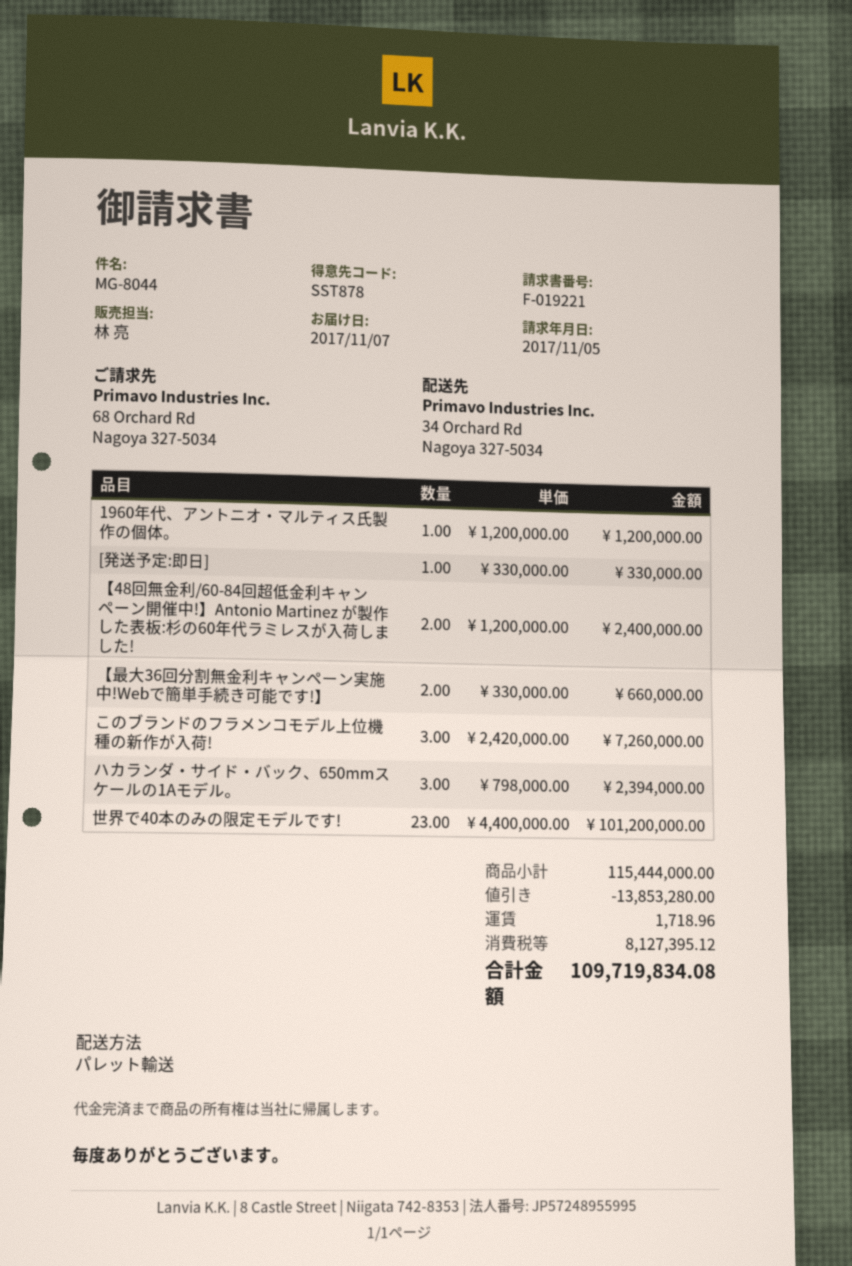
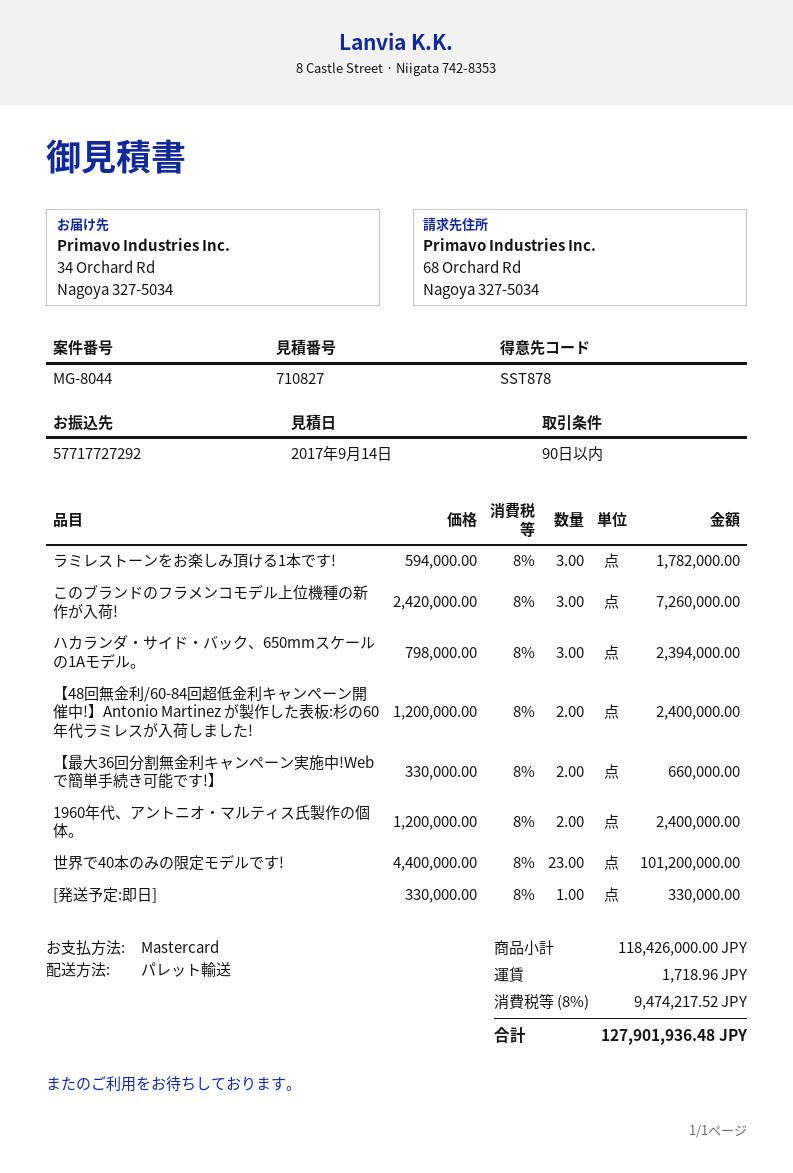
1960年代、アントニオ・マルティス氏製作の個体。: 1 x 1200000.00 = 1200000.00 -> 2 x 1200000.00 = 2400000.00
ラミレストーンをお楽しみ頂ける1本です!: none -> 3 x 594000.00 = 1782000.00
subtotal: 115444000.00 -> 118426000.00
discount: 13853280.00 -> none
tax: 8127395.12 -> 9474217.52
total: 109719834.08 -> 127901936.48

